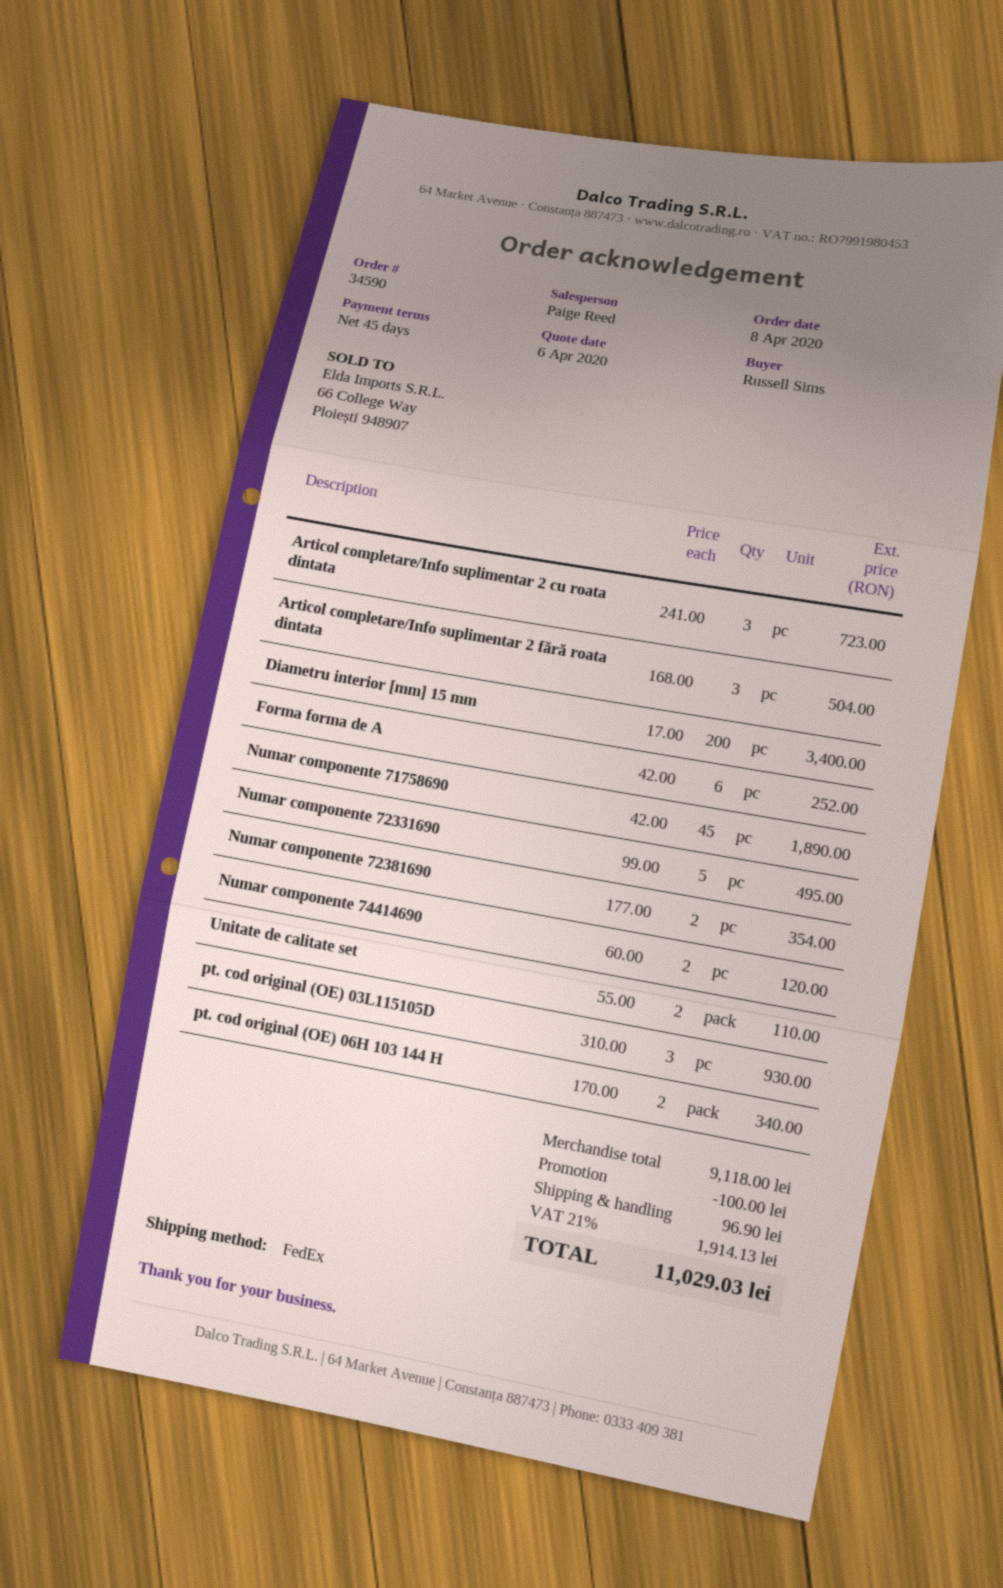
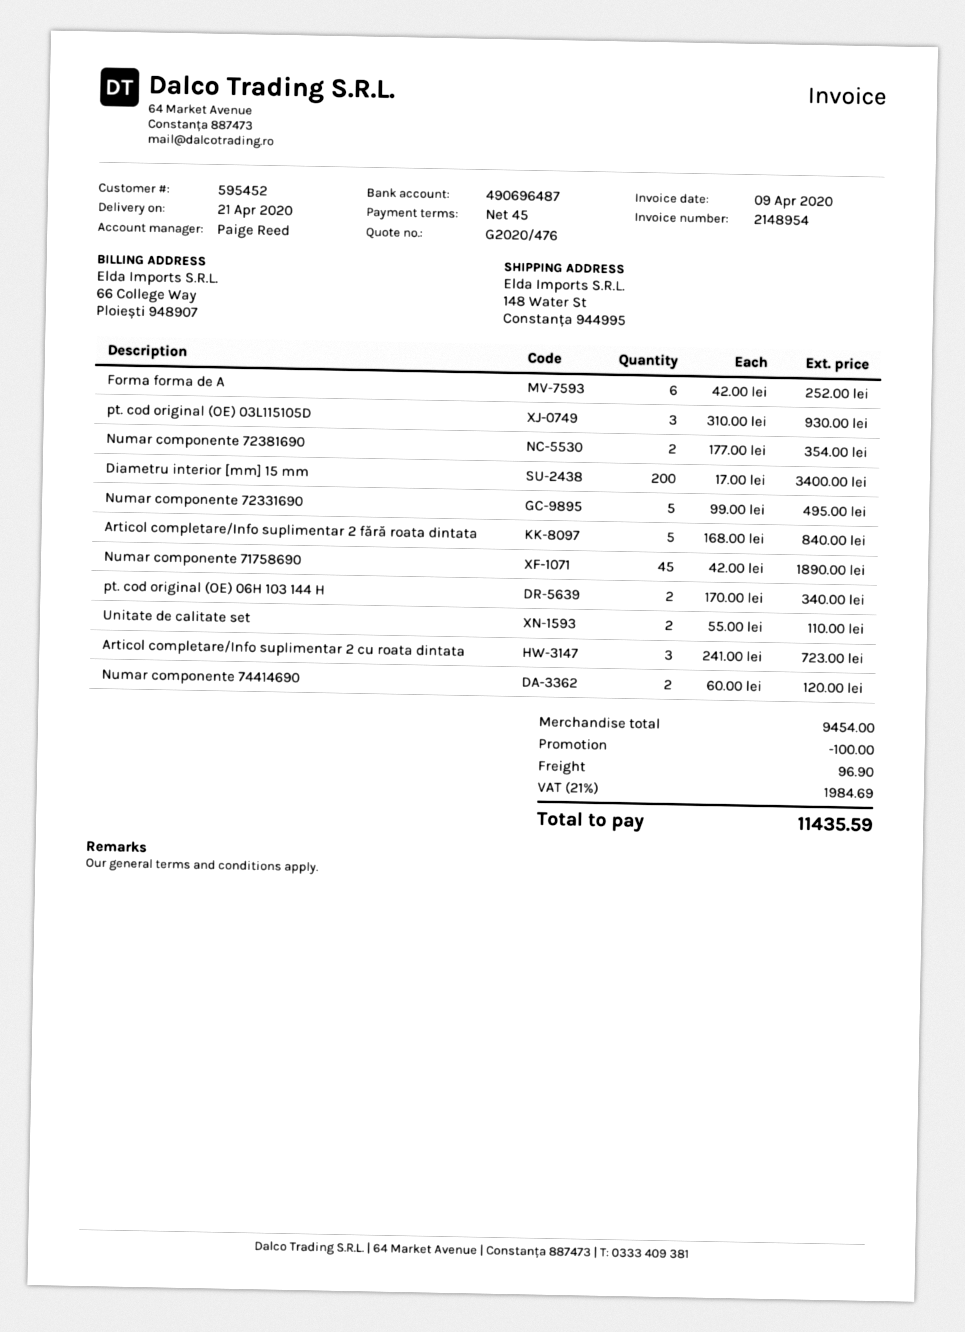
Articol completare/Info suplimentar 2 fără roata dintata: 3 x 168.00 = 504.00 -> 5 x 168.00 = 840.00
subtotal: 9118.00 -> 9454.00
tax: 21% = 1914.13 -> 21% = 1984.69
total: 11029.03 -> 11435.59

